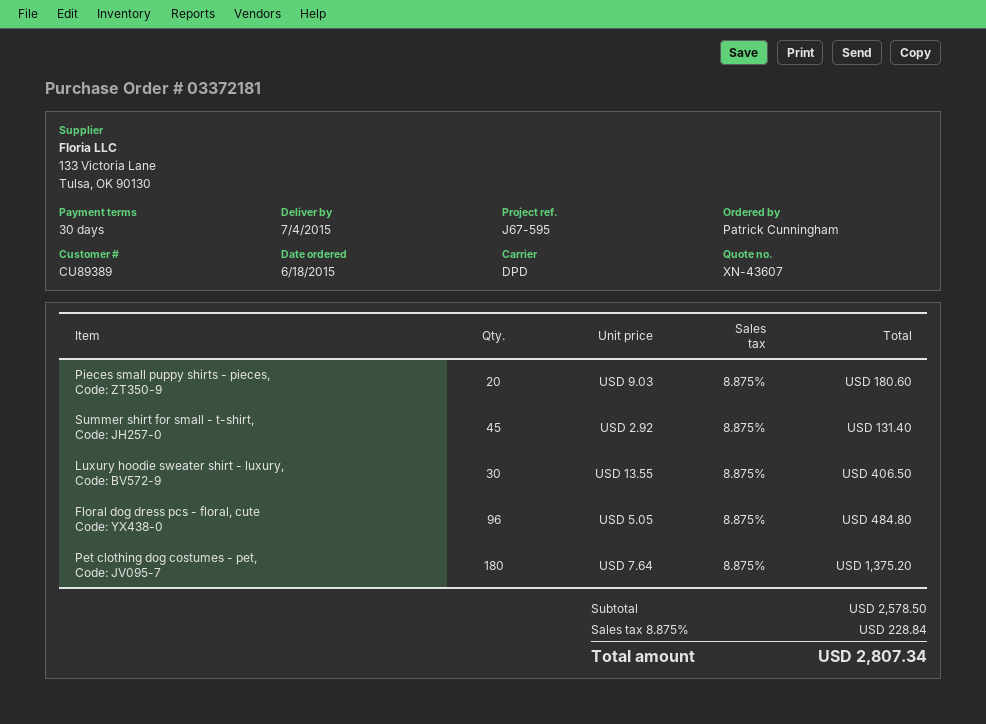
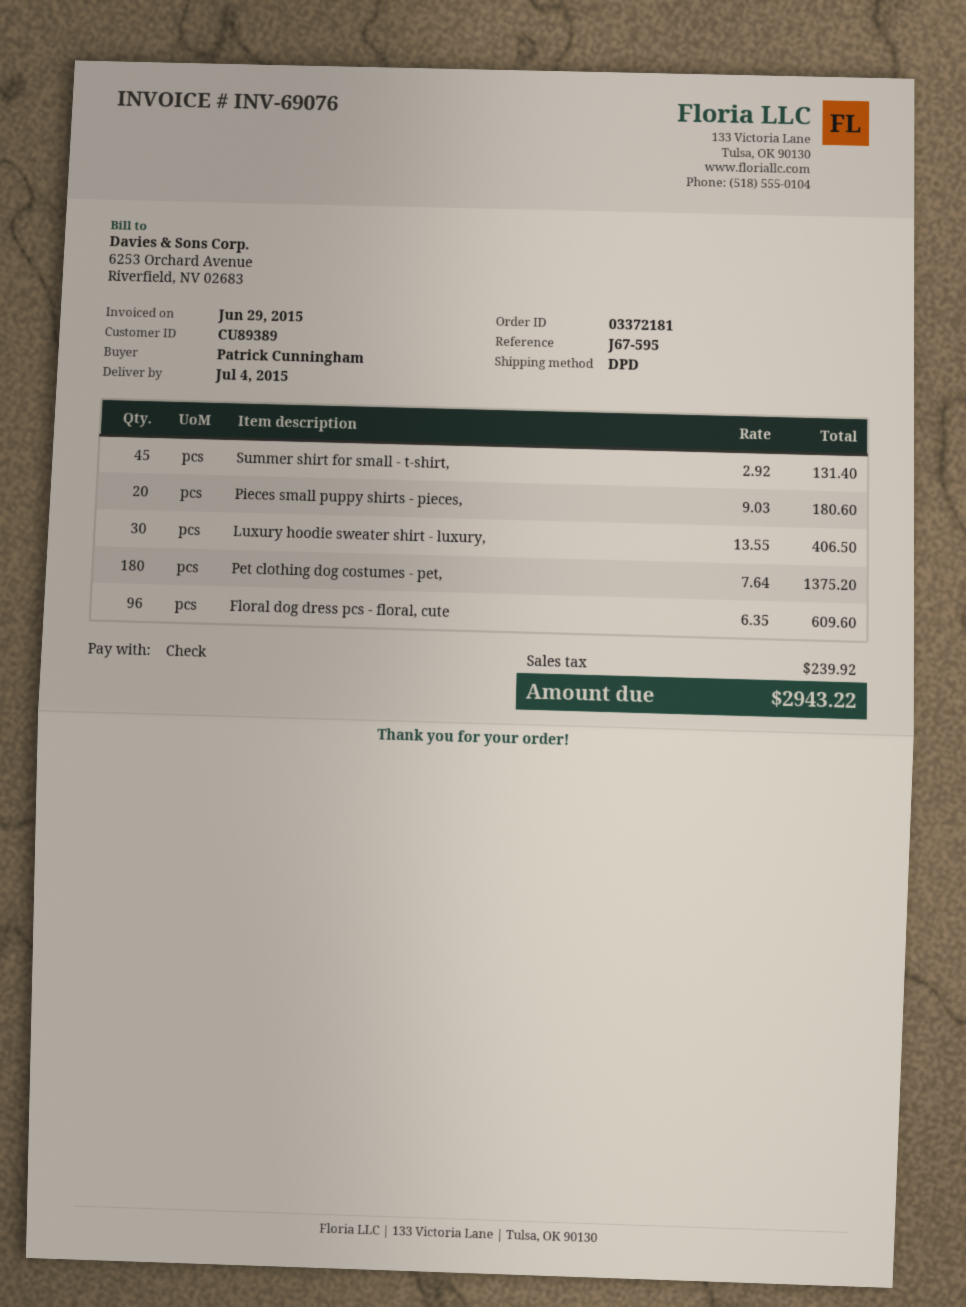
Floral dog dress pcs - floral, cute: 96 x 5.05 = 484.80 -> 96 x 6.35 = 609.60
tax: 228.84 -> 239.92
total: 2807.34 -> 2943.22

